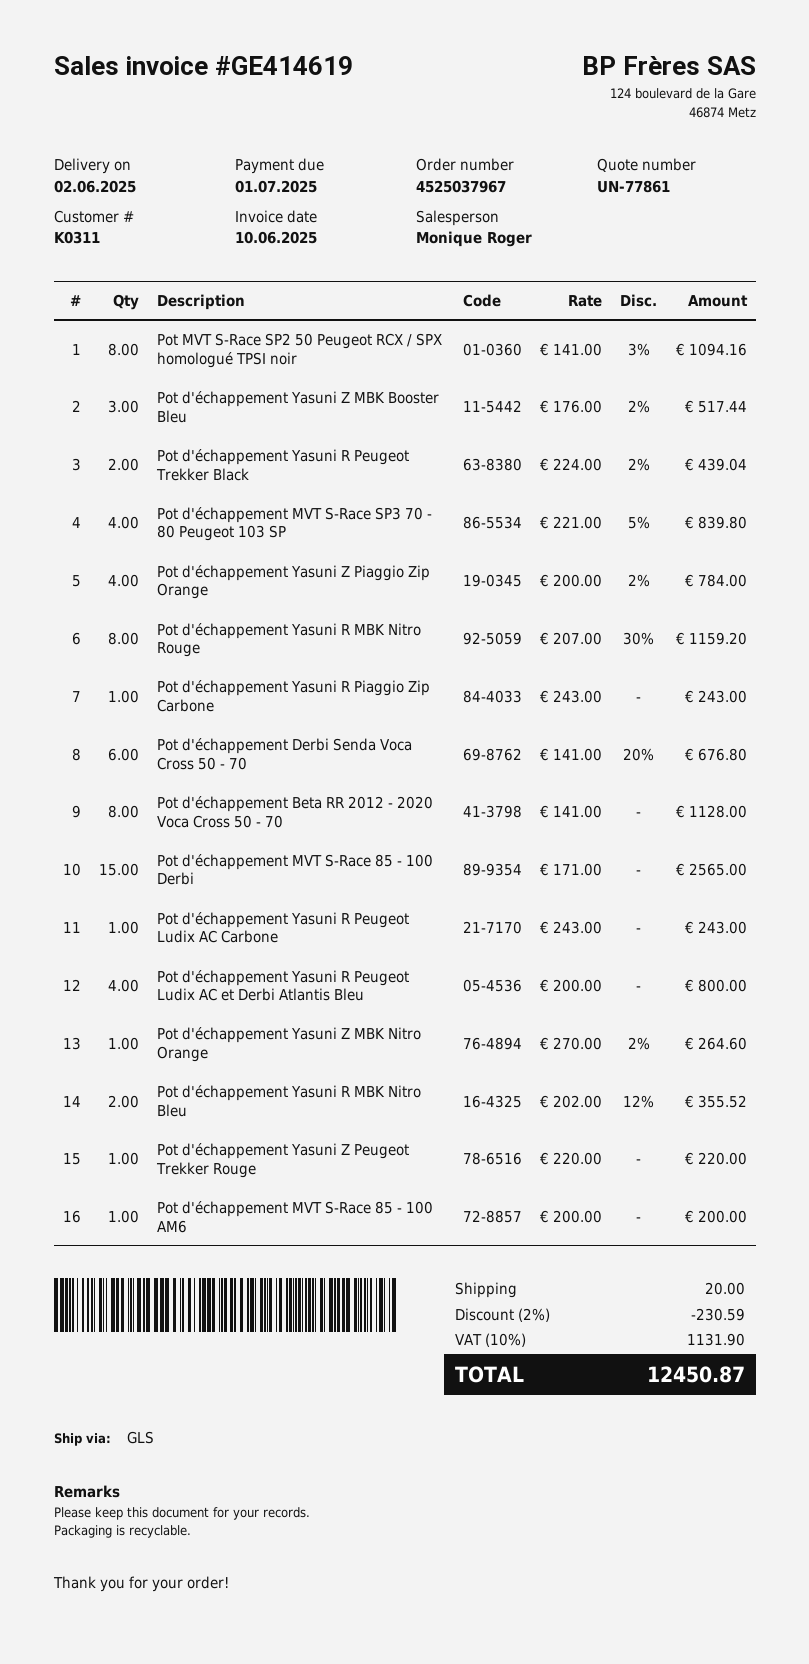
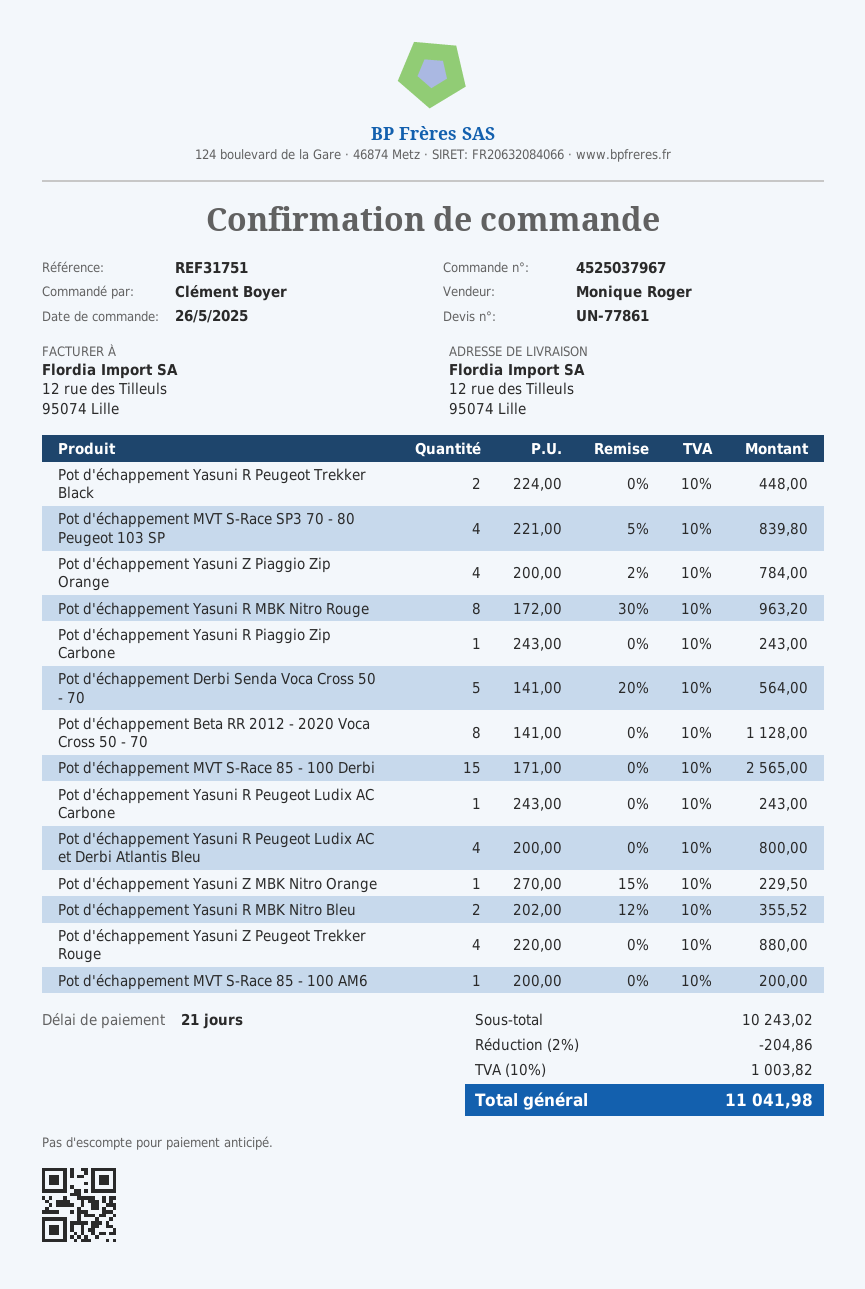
Pot MVT S-Race SP2 50 Peugeot RCX / SPX homologué TPSI noir: 8 x 141.00 - 3% = 1094.16 -> none
Pot d'échappement Yasuni Z MBK Booster Bleu: 3 x 176.00 - 2% = 517.44 -> none
Pot d'échappement Yasuni R Peugeot Trekker Black: 2 x 224.00 - 2% = 439.04 -> 2 x 224.00 = 448.00
Pot d'échappement Yasuni R MBK Nitro Rouge: 8 x 207.00 - 30% = 1159.20 -> 8 x 172.00 - 30% = 963.20
Pot d'échappement Derbi Senda Voca Cross 50 - 70: 6 x 141.00 - 20% = 676.80 -> 5 x 141.00 - 20% = 564.00
Pot d'échappement Yasuni Z MBK Nitro Orange: 1 x 270.00 - 2% = 264.60 -> 1 x 270.00 - 15% = 229.50
Pot d'échappement Yasuni Z Peugeot Trekker Rouge: 1 x 220.00 = 220.00 -> 4 x 220.00 = 880.00
discount: 2% = 230.59 -> 2% = 204.86
shipping: 20.00 -> none
tax: 10% = 1131.90 -> 10% = 1003.82
total: 12450.87 -> 11041.98

